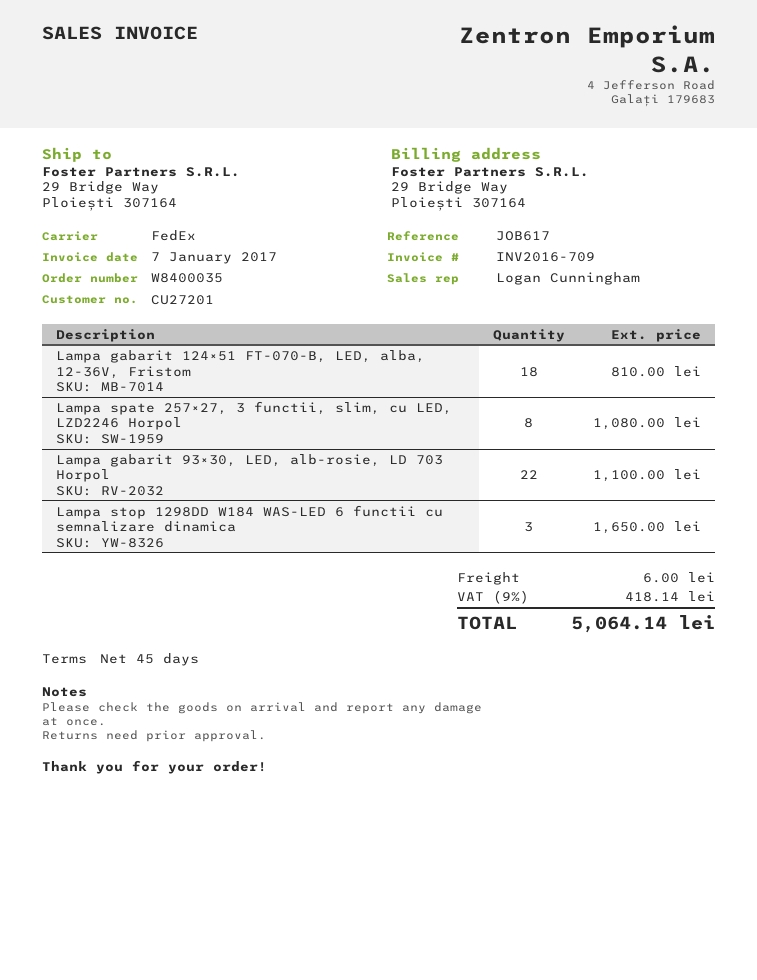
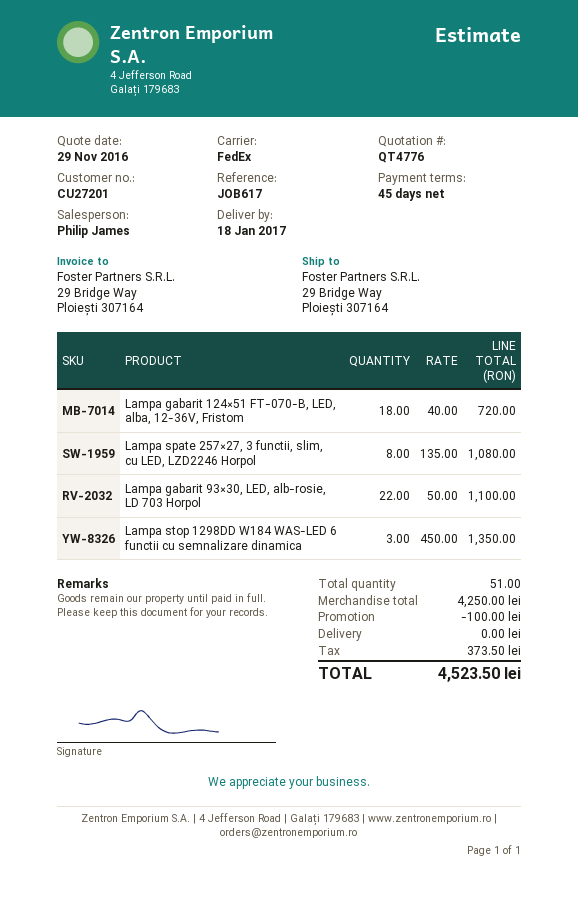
sales rep: Logan Cunningham -> Philip James
Lampa gabarit 124×51 FT-070-B, LED, alba, 12-36V, Fristom: 18 for 810.00 -> 18 for 720.00
Lampa stop 1298DD W184 WAS-LED 6 functii cu semnalizare dinamica: 3 for 1650.00 -> 3 for 1350.00
discount: none -> 100.00
shipping: 6.00 -> 0.00
tax: 418.14 -> 373.50
total: 5064.14 -> 4523.50

